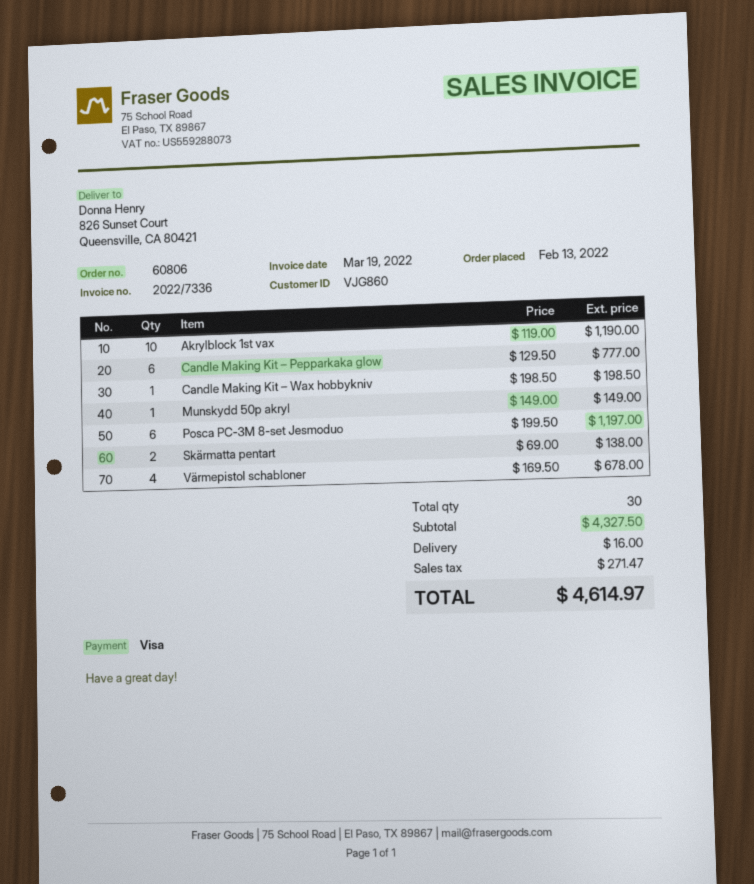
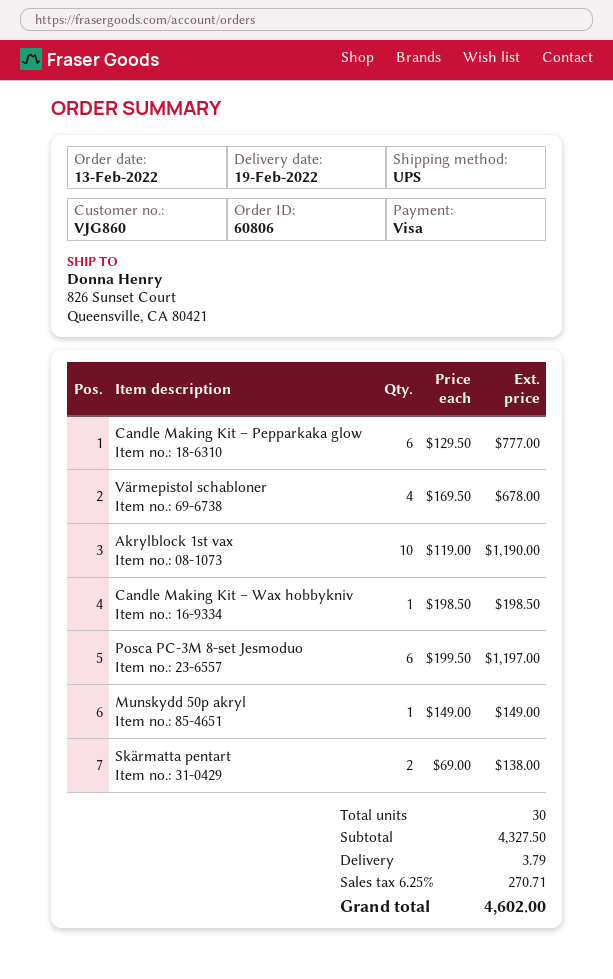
shipping: 16.00 -> 3.79
tax: 271.47 -> 270.71
total: 4614.97 -> 4602.00

